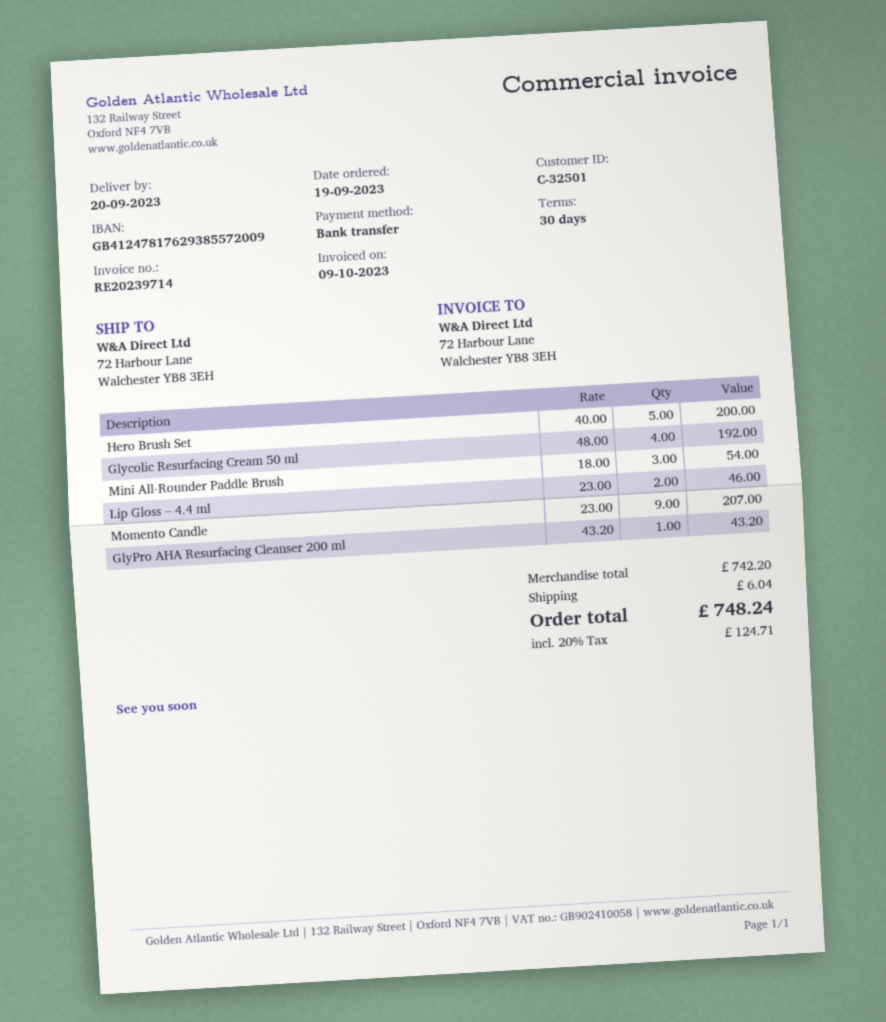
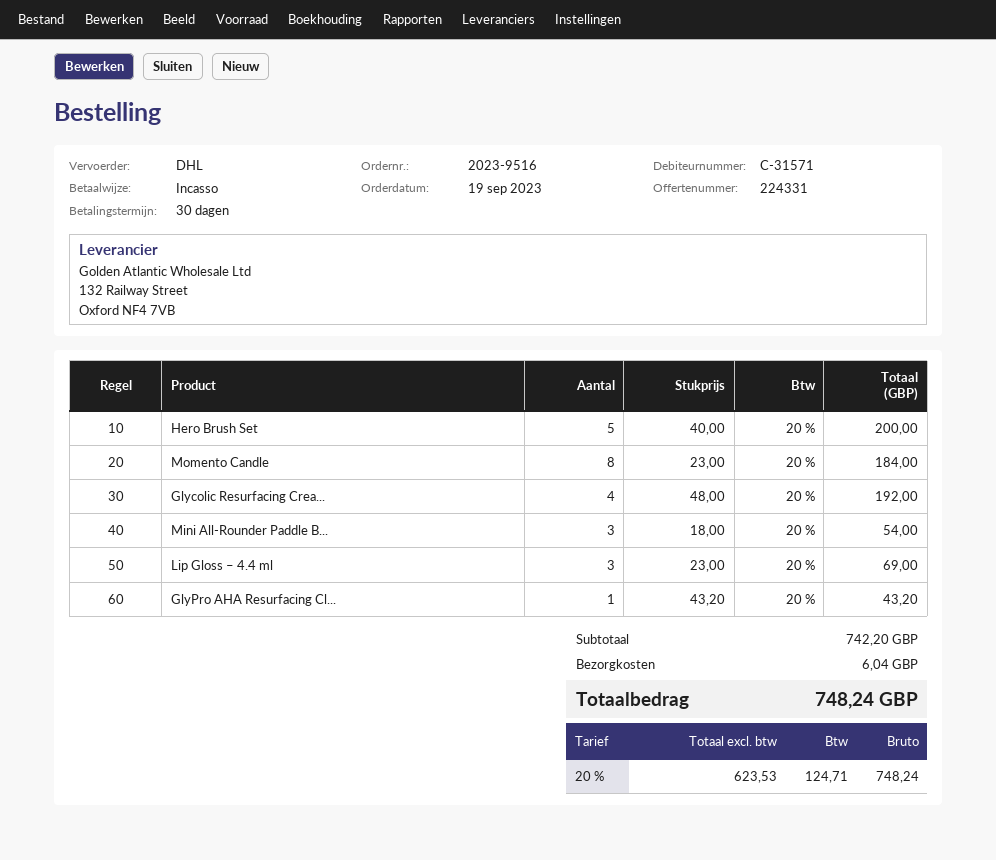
customer number: C-32501 -> C-31571
payment method: bank transfer -> direct debit
Lip Gloss – 4.4 ml: 2 x 23.00 = 46.00 -> 3 x 23.00 = 69.00
Momento Candle: 9 x 23.00 = 207.00 -> 8 x 23.00 = 184.00

